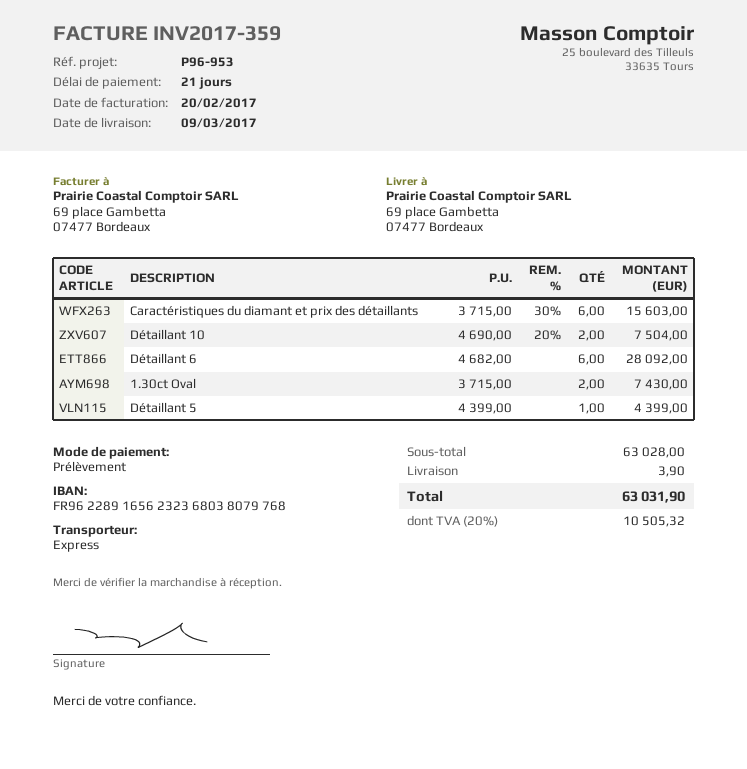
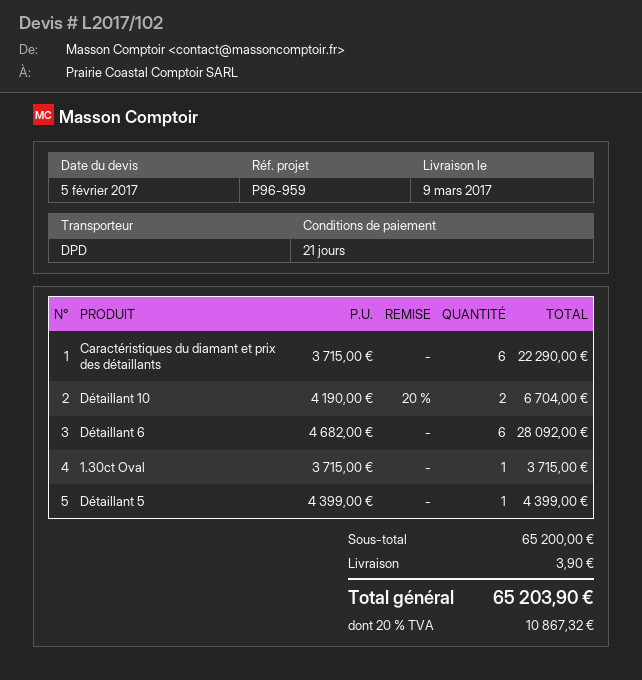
reference: P96-953 -> P96-959
shipping method: express -> DPD
Caractéristiques du diamant et prix des détaillants: 6 x 3715.00 - 30% = 15603.00 -> 6 x 3715.00 = 22290.00
Détaillant 10: 2 x 4690.00 - 20% = 7504.00 -> 2 x 4190.00 - 20% = 6704.00
1.30ct Oval: 2 x 3715.00 = 7430.00 -> 1 x 3715.00 = 3715.00
subtotal: 63028.00 -> 65200.00
tax: 20% = 10505.32 -> 20% = 10867.32
total: 63031.90 -> 65203.90

